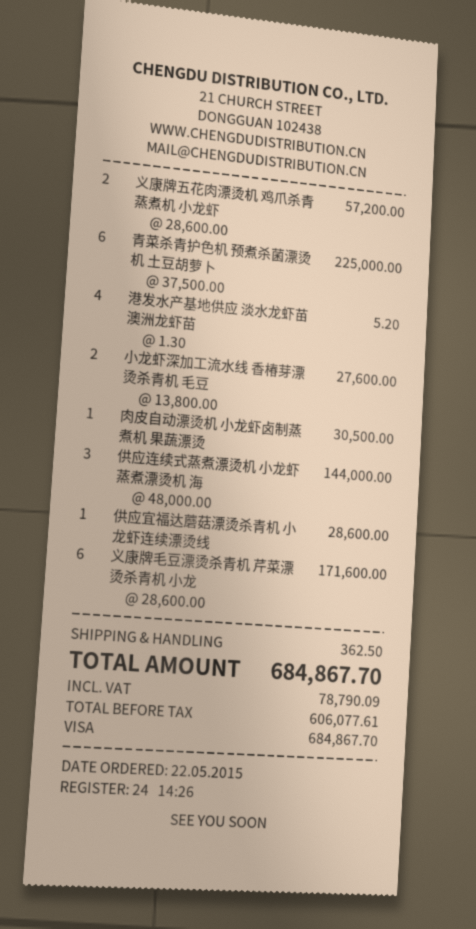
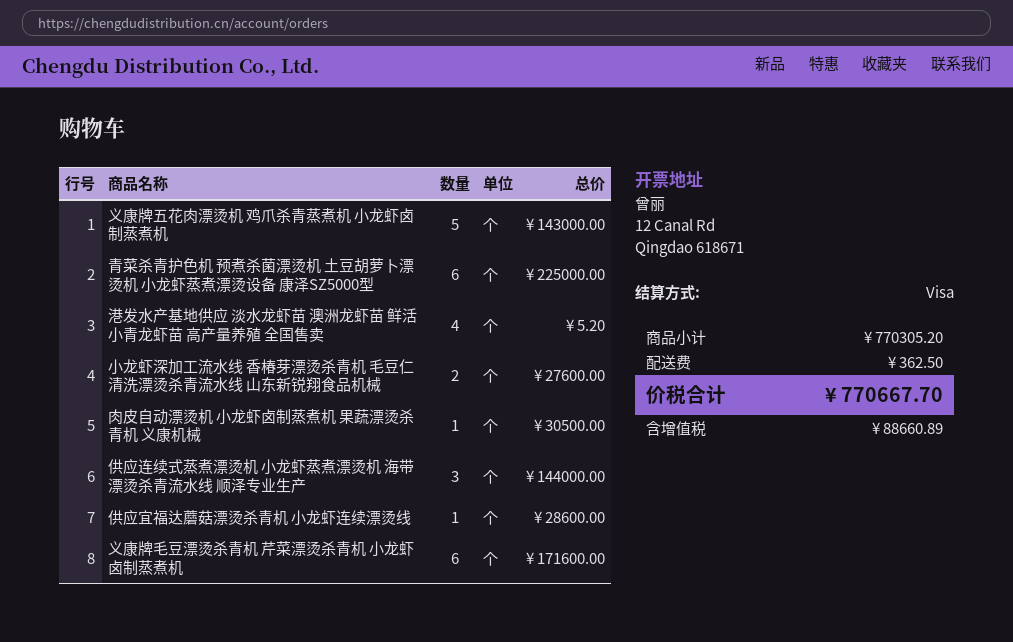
义康牌五花肉漂烫机 鸡爪杀青蒸煮机 小龙虾: 2 for 57200.00 -> 5 for 143000.00
tax: 78790.09 -> 88660.89
total: 684867.70 -> 770667.70

